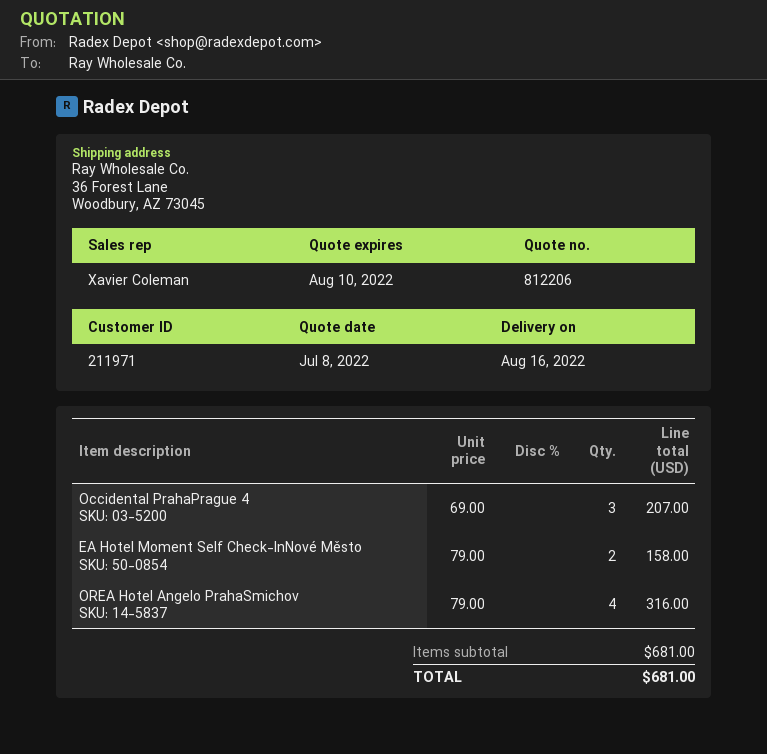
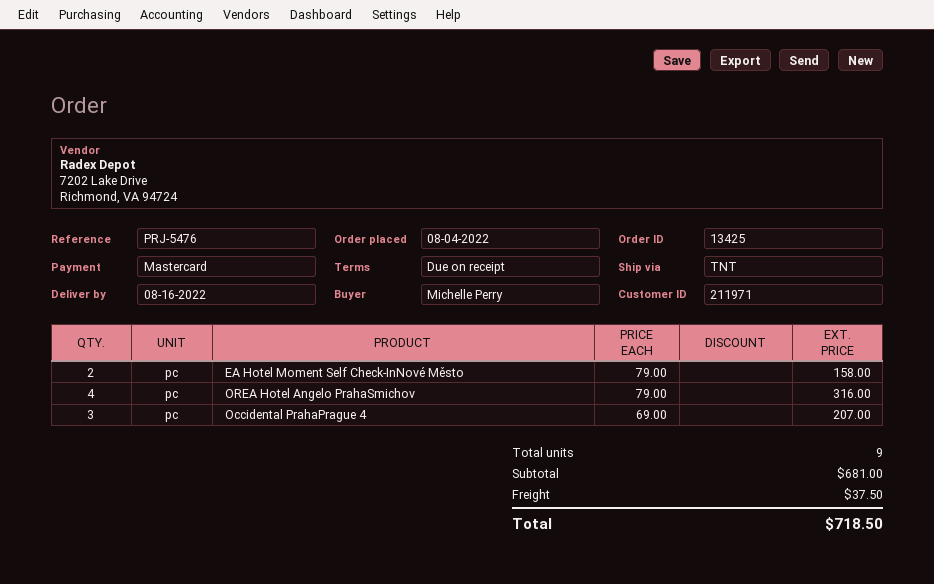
shipping: none -> 37.50
total: 681.00 -> 718.50

